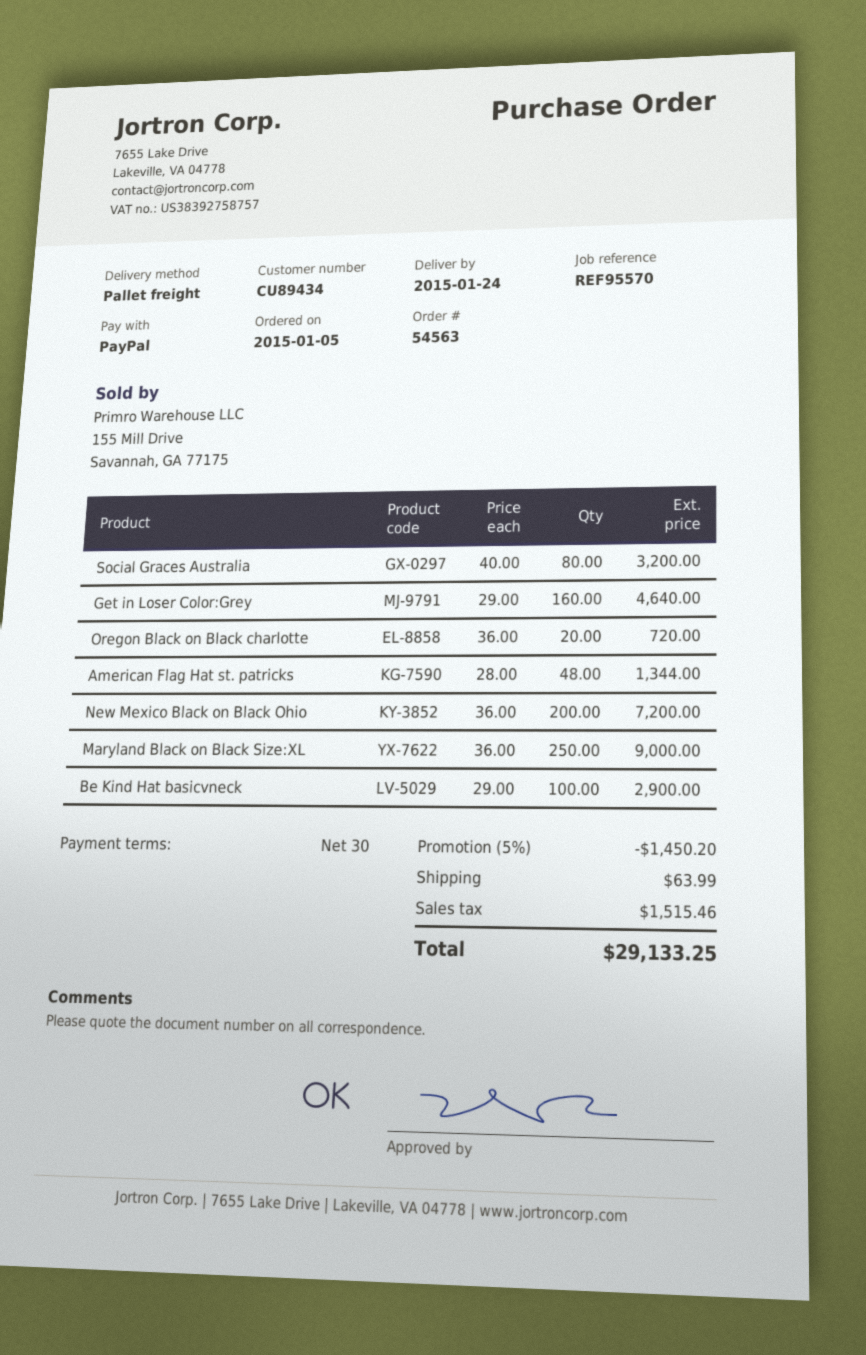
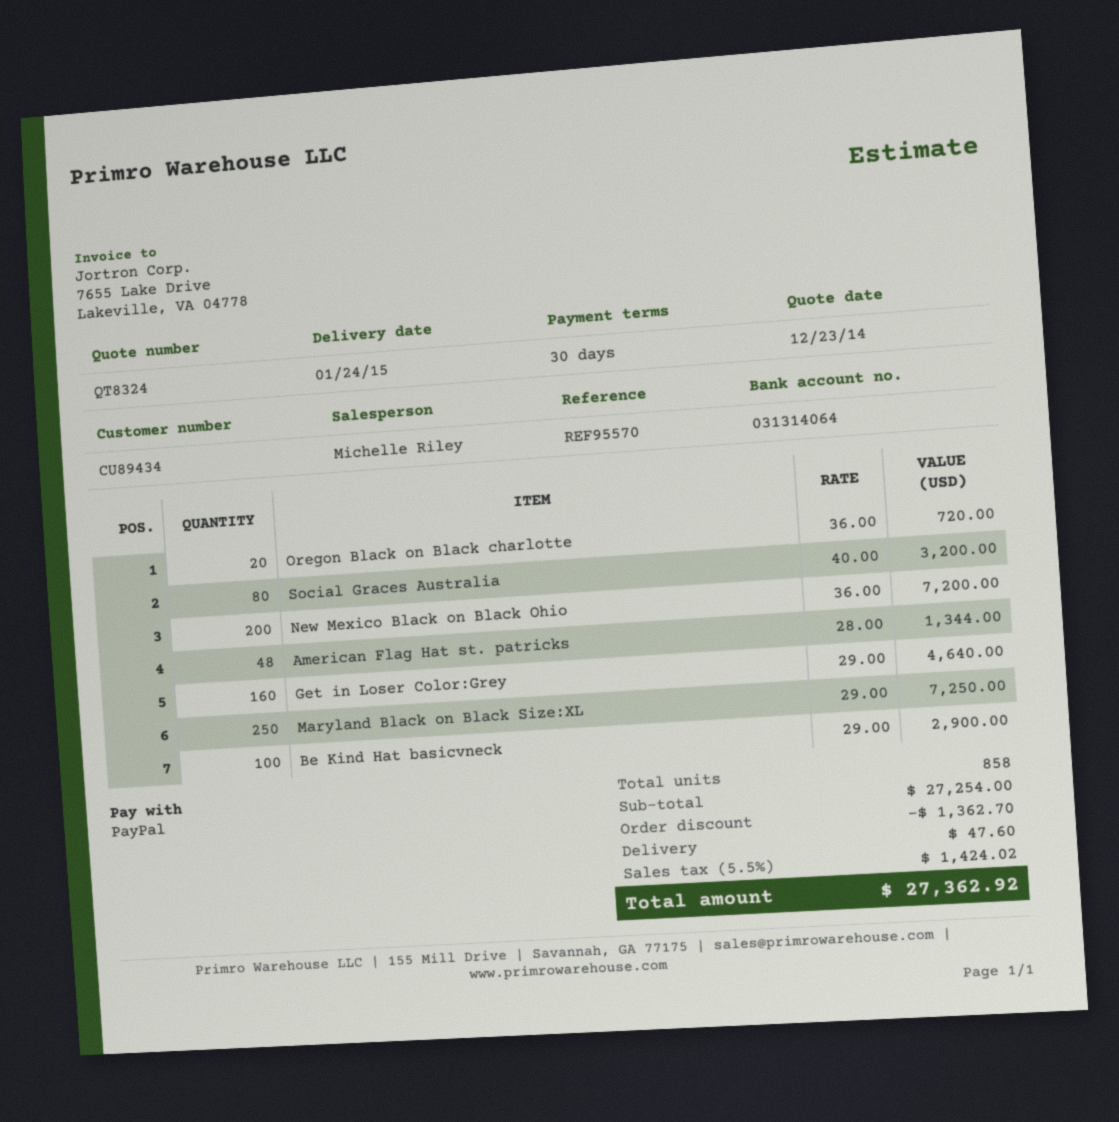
Maryland Black on Black Size:XL: 250 x 36.00 = 9000.00 -> 250 x 29.00 = 7250.00
discount: 1450.20 -> 1362.70
shipping: 63.99 -> 47.60
tax: 1515.46 -> 1424.02
total: 29133.25 -> 27362.92

